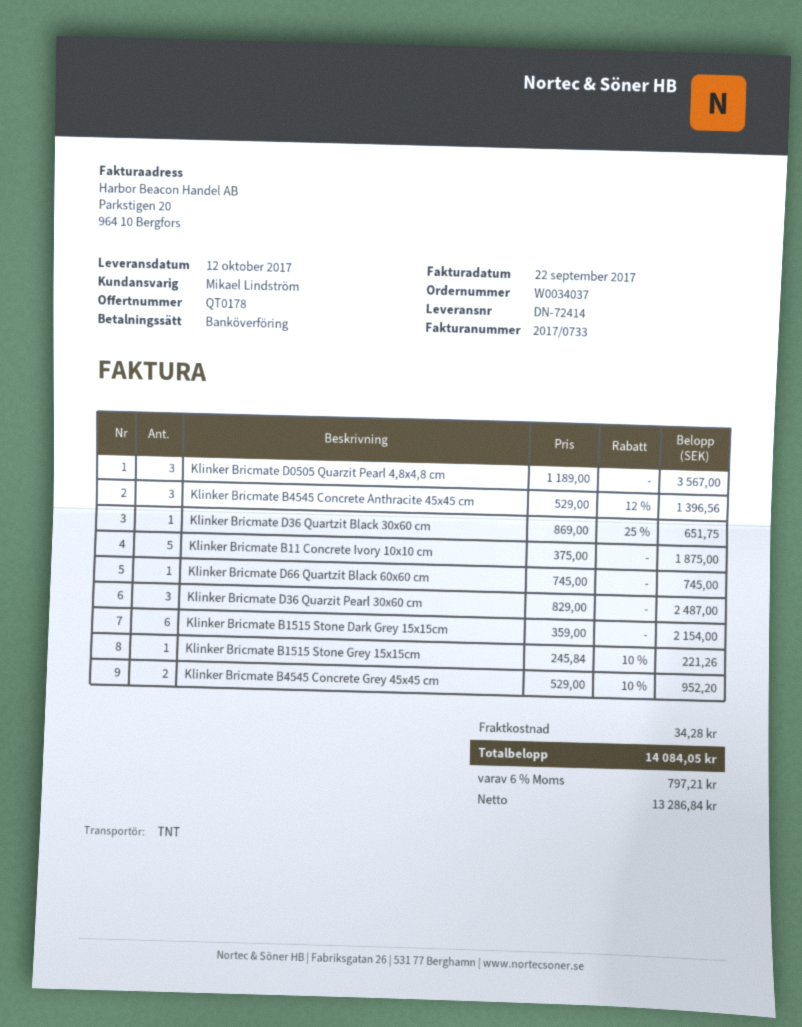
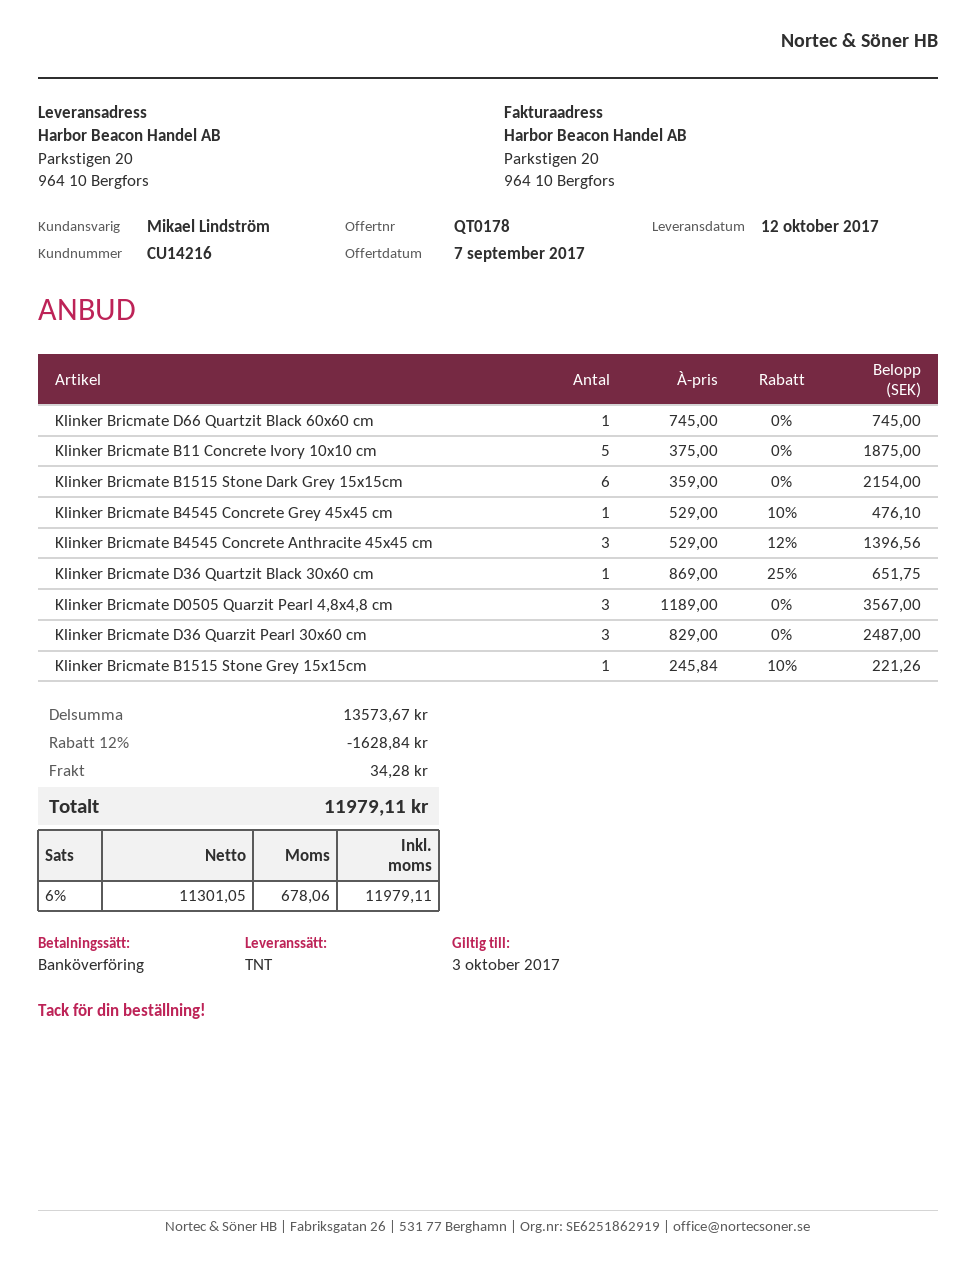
Klinker Bricmate B4545 Concrete Grey 45x45 cm: 2 x 529.00 - 10% = 952.20 -> 1 x 529.00 - 10% = 476.10
discount: none -> 12% = 1628.84
net: 13286.84 -> 11301.05
tax: 6% = 797.21 -> 6% = 678.06
total: 14084.05 -> 11979.11

